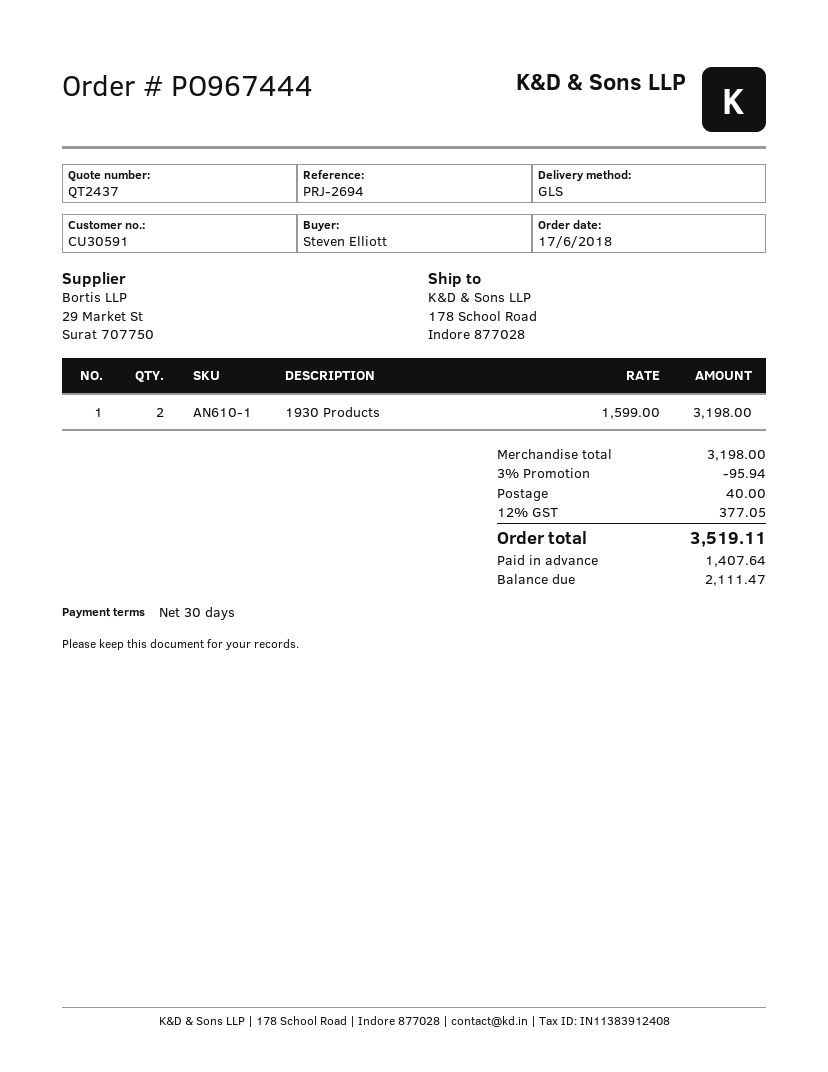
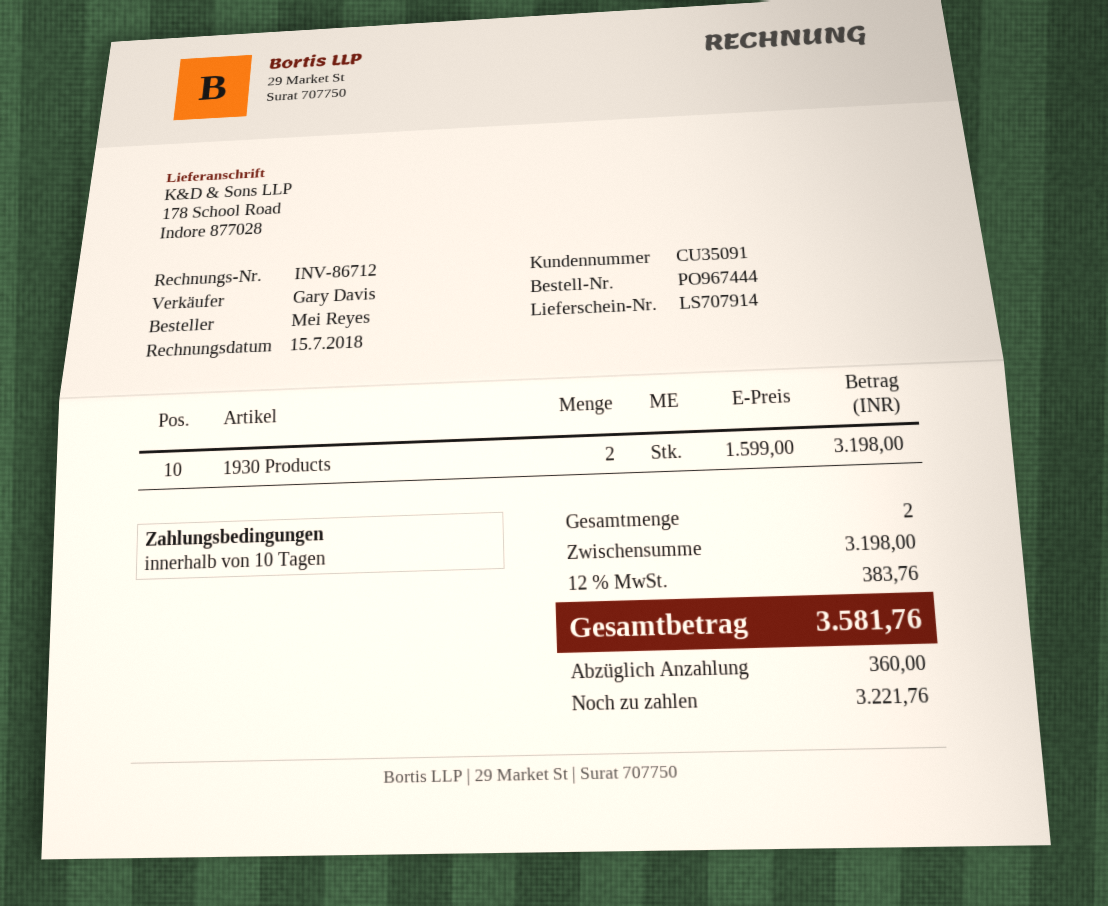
payment terms: 30 days -> 10 days
customer number: CU30591 -> CU35091
ordered by: Steven Elliott -> Mei Reyes
discount: 3% = 95.94 -> none
shipping: 40.00 -> none
tax: 12% = 377.05 -> 12% = 383.76
total: 3519.11 -> 3581.76
deposit: 1407.64 -> 360.00
balance: 2111.47 -> 3221.76

